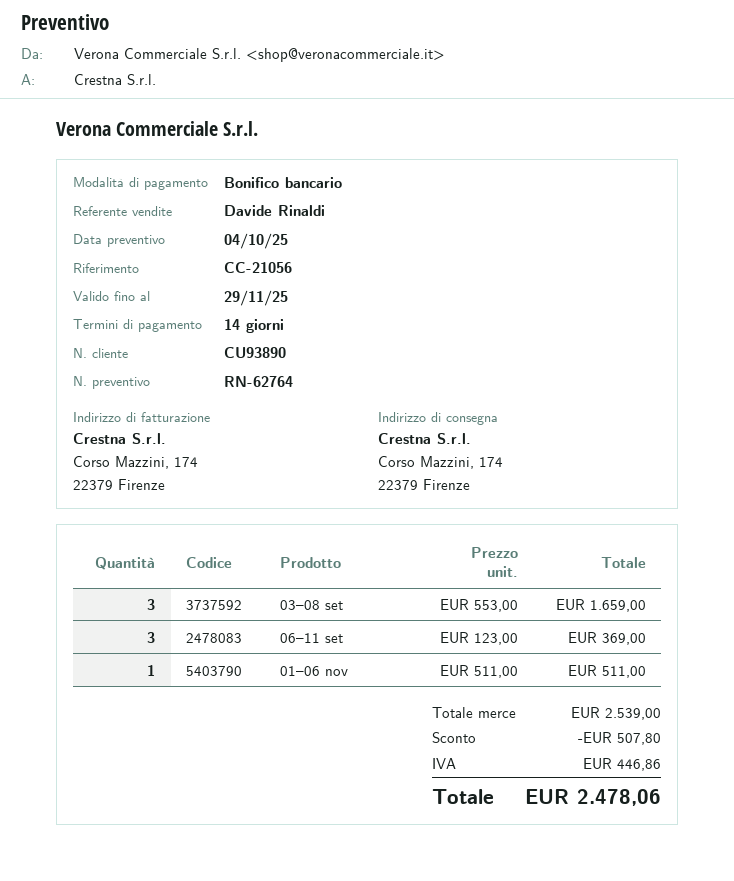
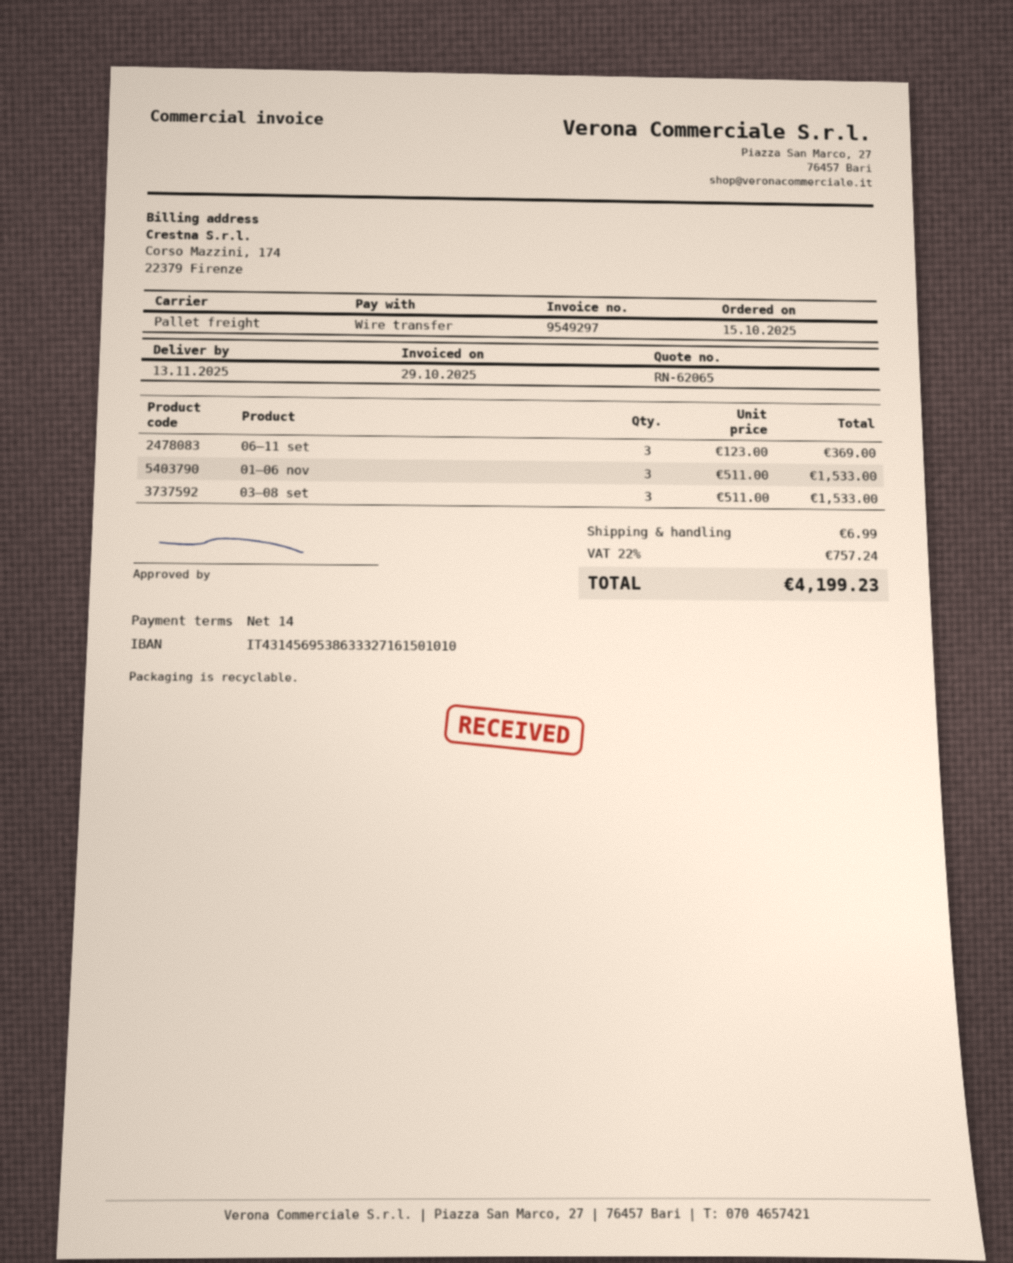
quote number: RN-62764 -> RN-62065
03–08 set: 3 x 553.00 = 1659.00 -> 3 x 511.00 = 1533.00
01–06 nov: 1 x 511.00 = 511.00 -> 3 x 511.00 = 1533.00
discount: 507.80 -> none
shipping: none -> 6.99
tax: 446.86 -> 757.24
total: 2478.06 -> 4199.23

